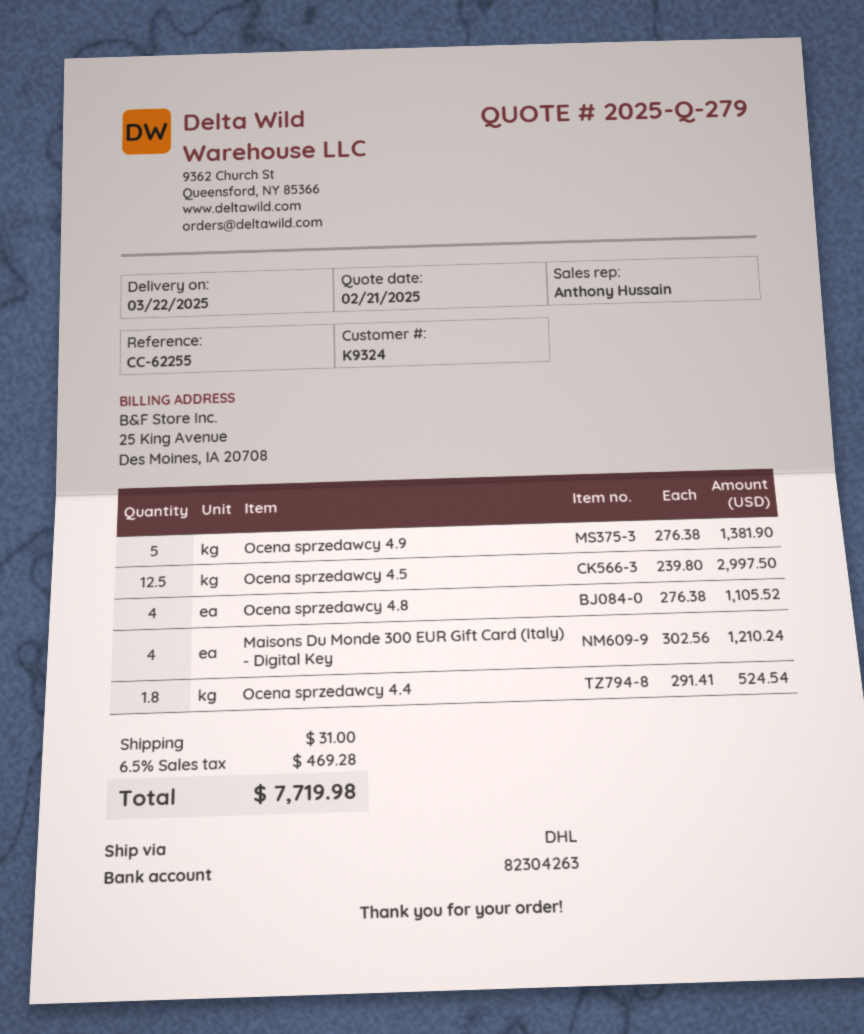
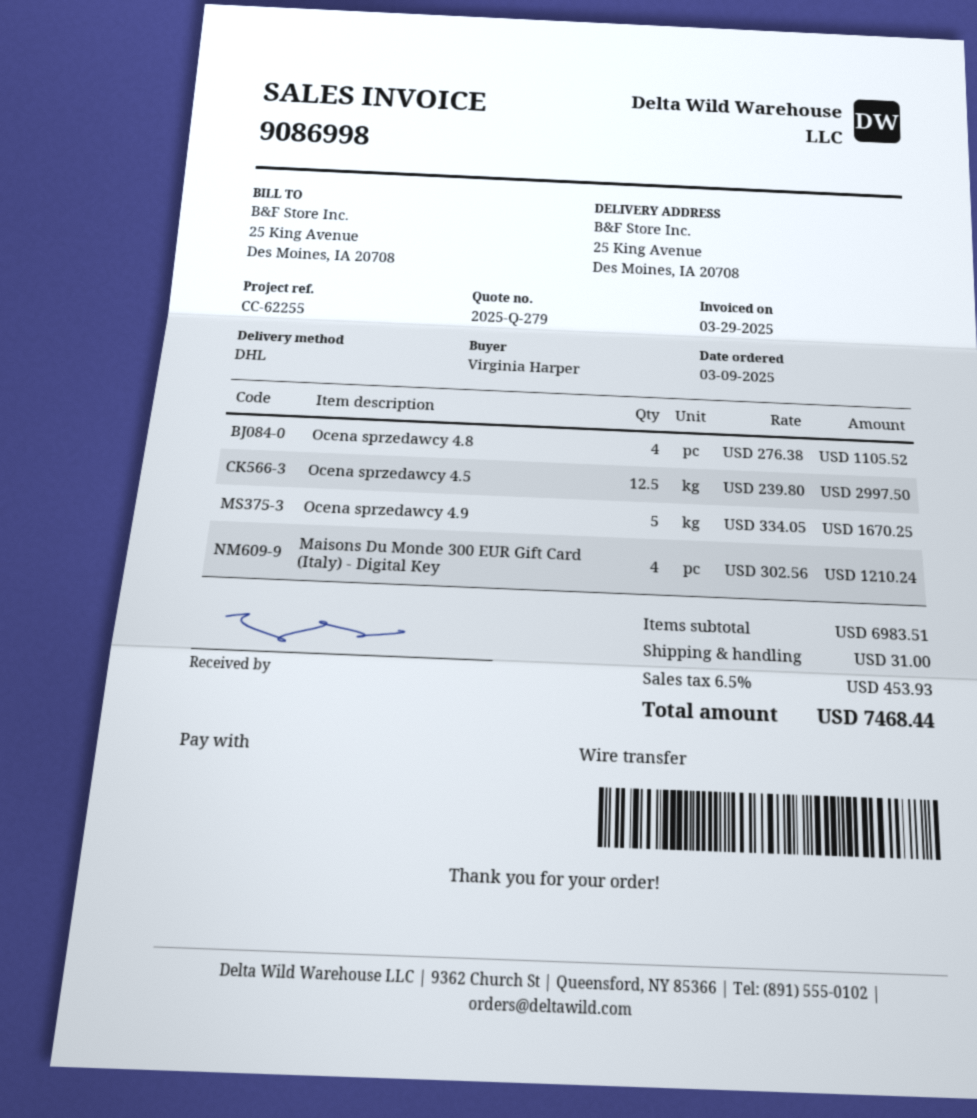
Ocena sprzedawcy 4.9: 5 x 276.38 = 1381.90 -> 5 x 334.05 = 1670.25
Ocena sprzedawcy 4.4: 1.8 x 291.41 = 524.54 -> none
tax: 6.5% = 469.28 -> 6.5% = 453.93
total: 7719.98 -> 7468.44

